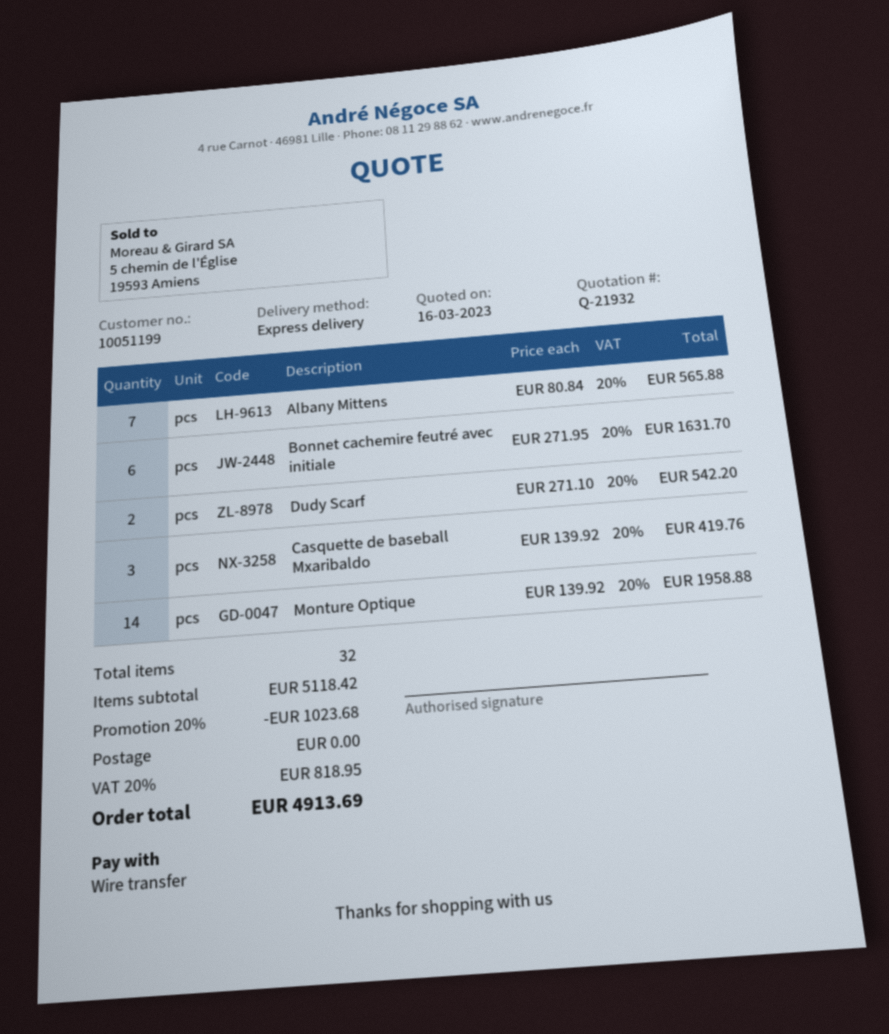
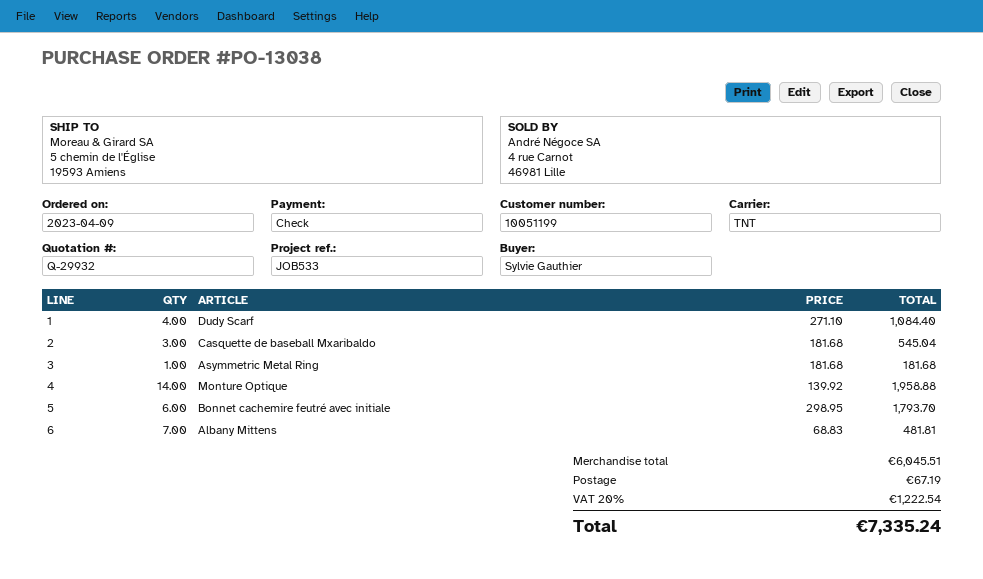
quote number: Q-21932 -> Q-29932
payment method: bank transfer -> cheque
shipping method: express -> TNT
Albany Mittens: 7 x 80.84 = 565.88 -> 7 x 68.83 = 481.81
Bonnet cachemire feutré avec initiale: 6 x 271.95 = 1631.70 -> 6 x 298.95 = 1793.70
Dudy Scarf: 2 x 271.10 = 542.20 -> 4 x 271.10 = 1084.40
Casquette de baseball Mxaribaldo: 3 x 139.92 = 419.76 -> 3 x 181.68 = 545.04
Asymmetric Metal Ring: none -> 1 x 181.68 = 181.68
subtotal: 5118.42 -> 6045.51
discount: 20% = 1023.68 -> none
shipping: 0.00 -> 67.19
tax: 20% = 818.95 -> 20% = 1222.54
total: 4913.69 -> 7335.24

